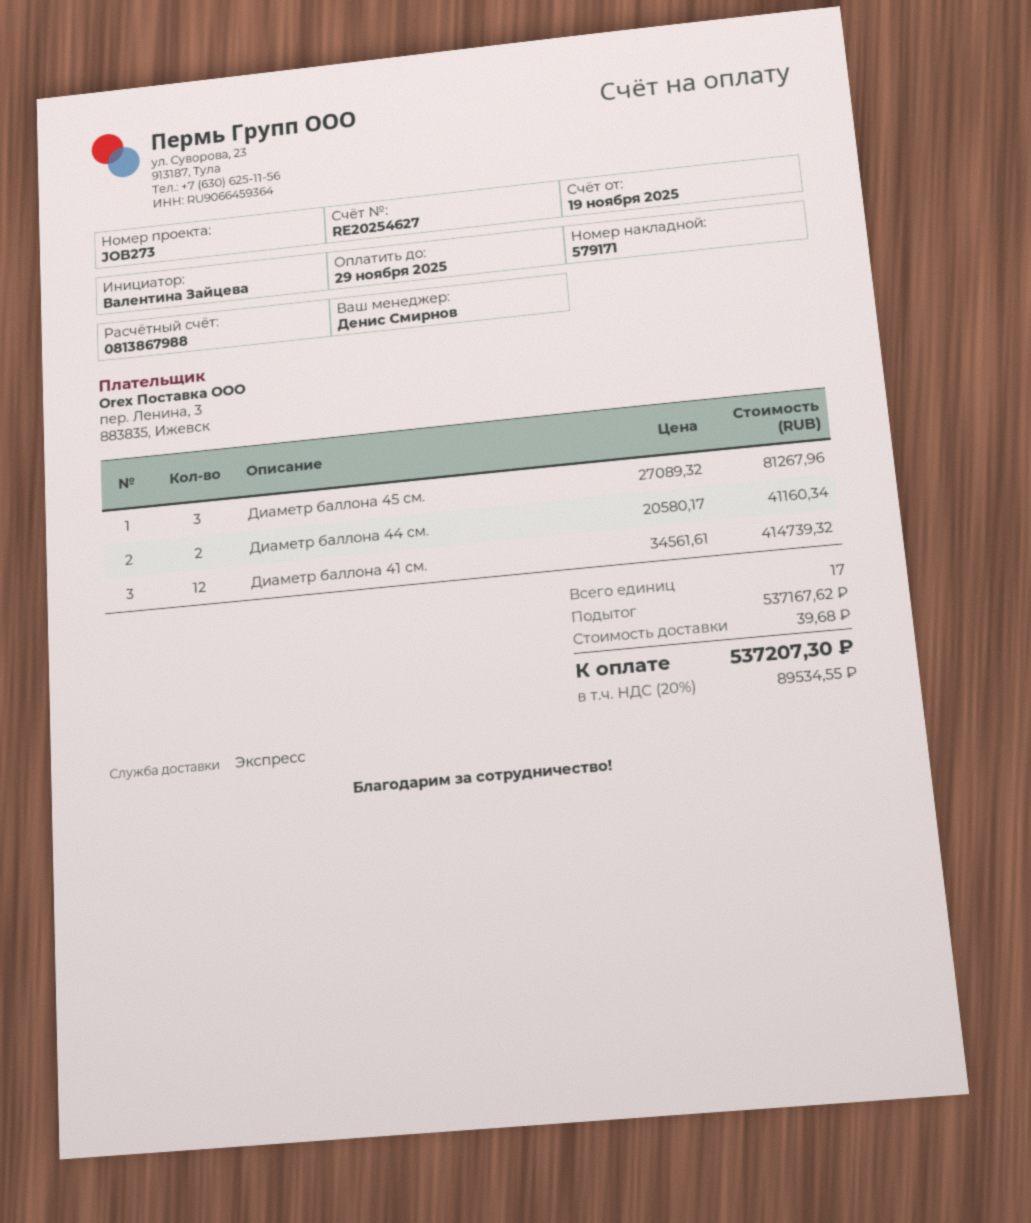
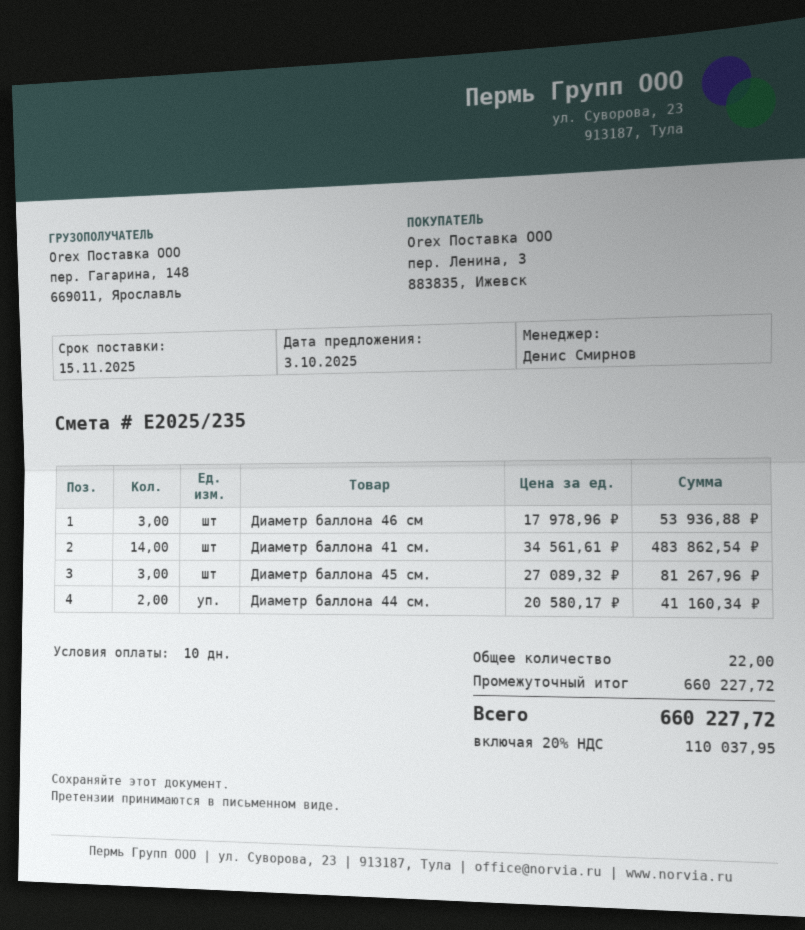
Диаметр баллона 41 см.: 12 x 34561.61 = 414739.32 -> 14 x 34561.61 = 483862.54
Диаметр баллона 46 см: none -> 3 x 17978.96 = 53936.88
total quantity: 17 -> 22
subtotal: 537167.62 -> 660227.72
shipping: 39.68 -> none
tax: 20% = 89534.55 -> 20% = 110037.95
total: 537207.30 -> 660227.72

